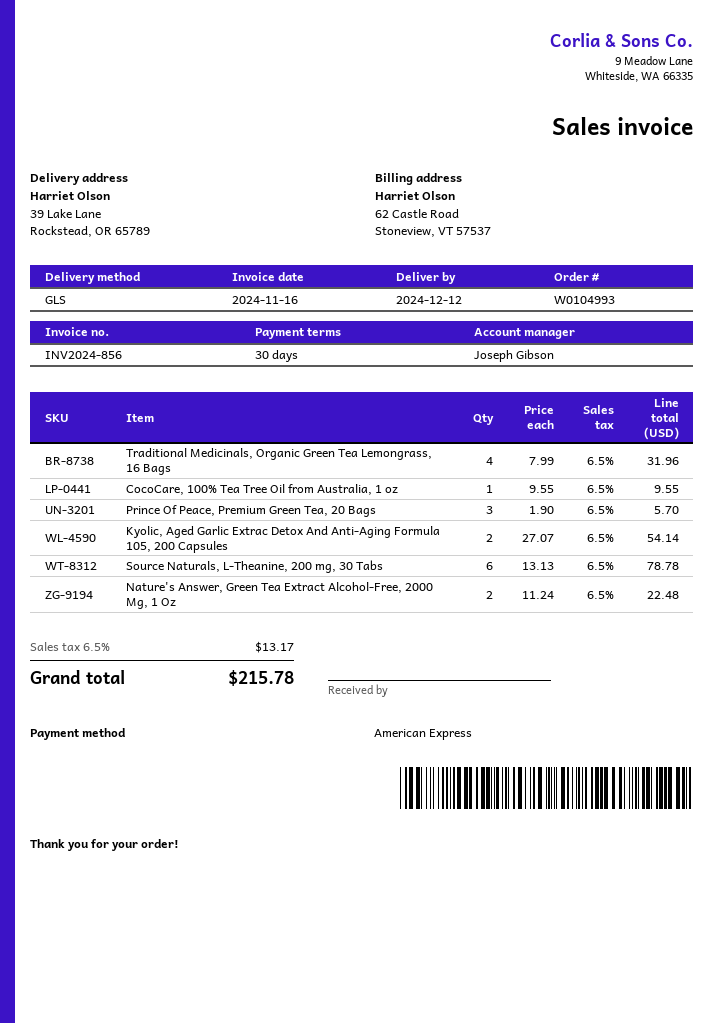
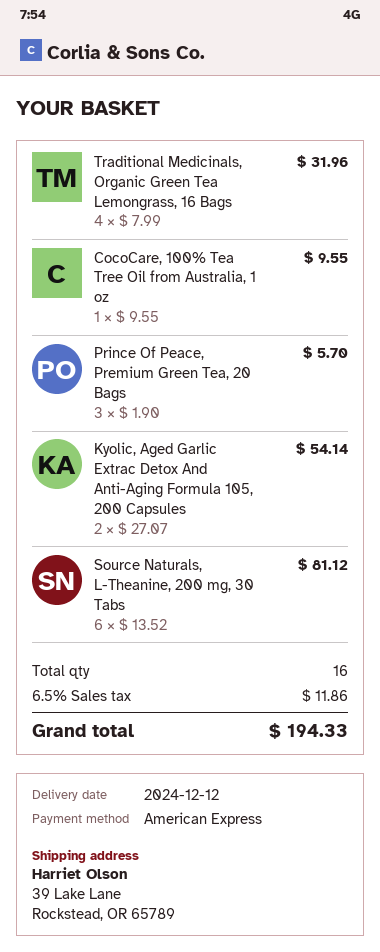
Source Naturals, L-Theanine, 200 mg, 30 Tabs: 6 x 13.13 = 78.78 -> 6 x 13.52 = 81.12
Nature's Answer, Green Tea Extract Alcohol-Free, 2000 Mg, 1 Oz: 2 x 11.24 = 22.48 -> none
tax: 6.5% = 13.17 -> 6.5% = 11.86
total: 215.78 -> 194.33

